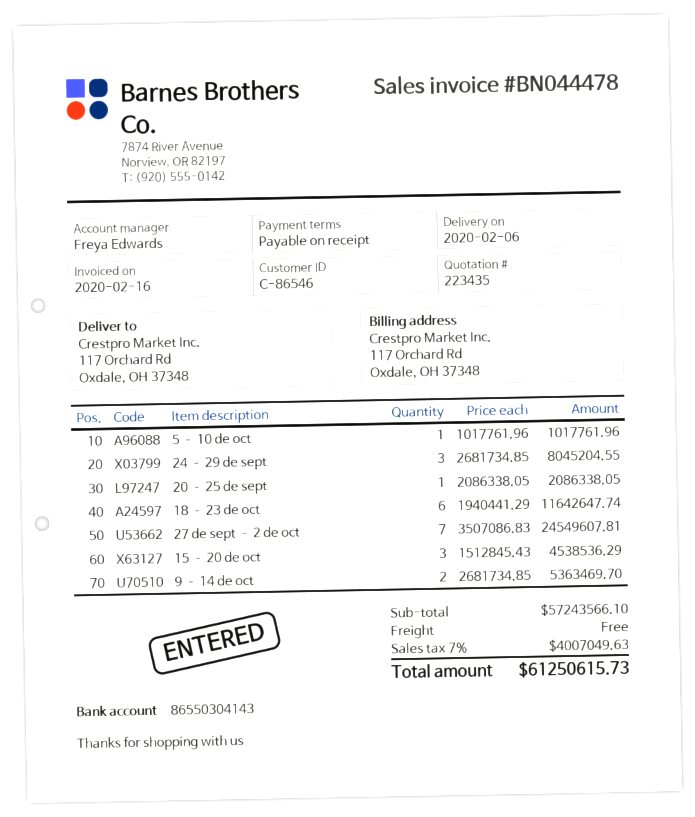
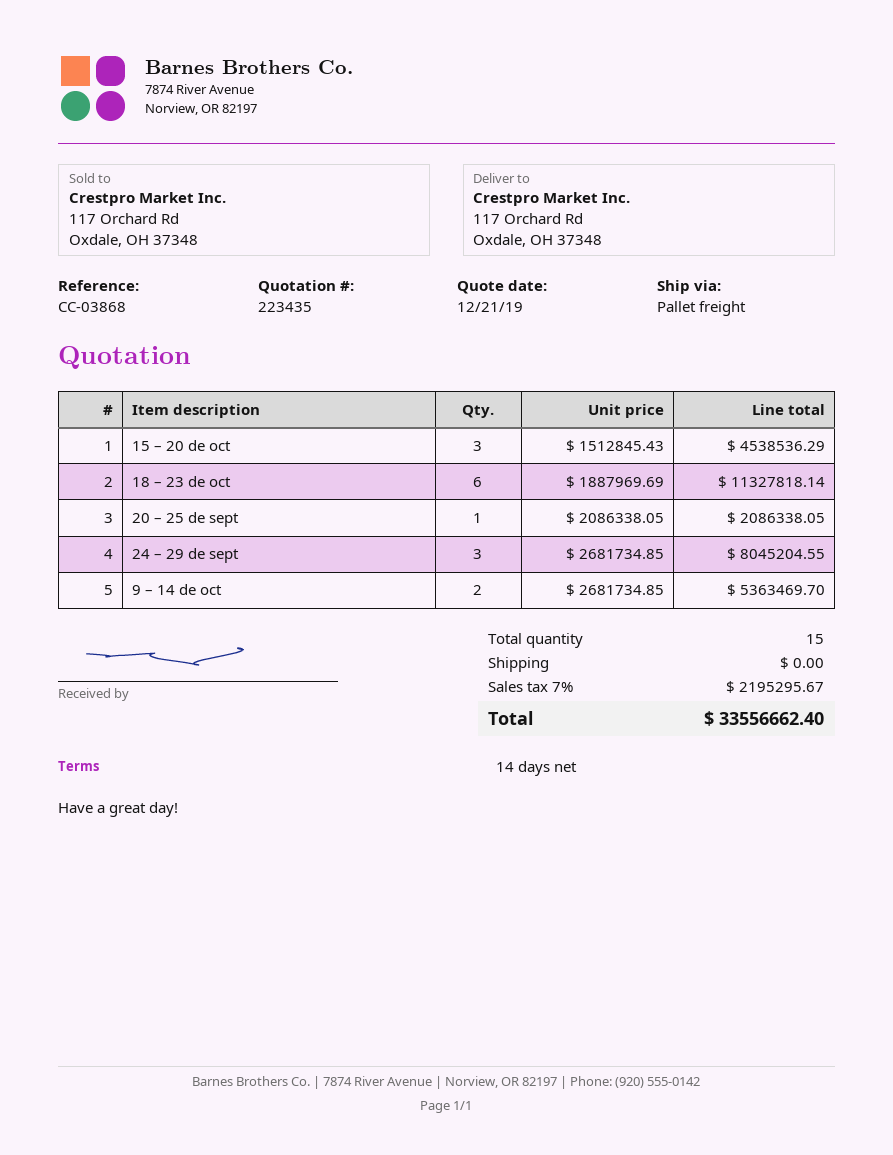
payment terms: on receipt -> 14 days
5 – 10 de oct: 1 x 1017761.96 = 1017761.96 -> none
18 – 23 de oct: 6 x 1940441.29 = 11642647.74 -> 6 x 1887969.69 = 11327818.14
27 de sept – 2 de oct: 7 x 3507086.83 = 24549607.81 -> none
tax: 7% = 4007049.63 -> 7% = 2195295.67
total: 61250615.73 -> 33556662.40

